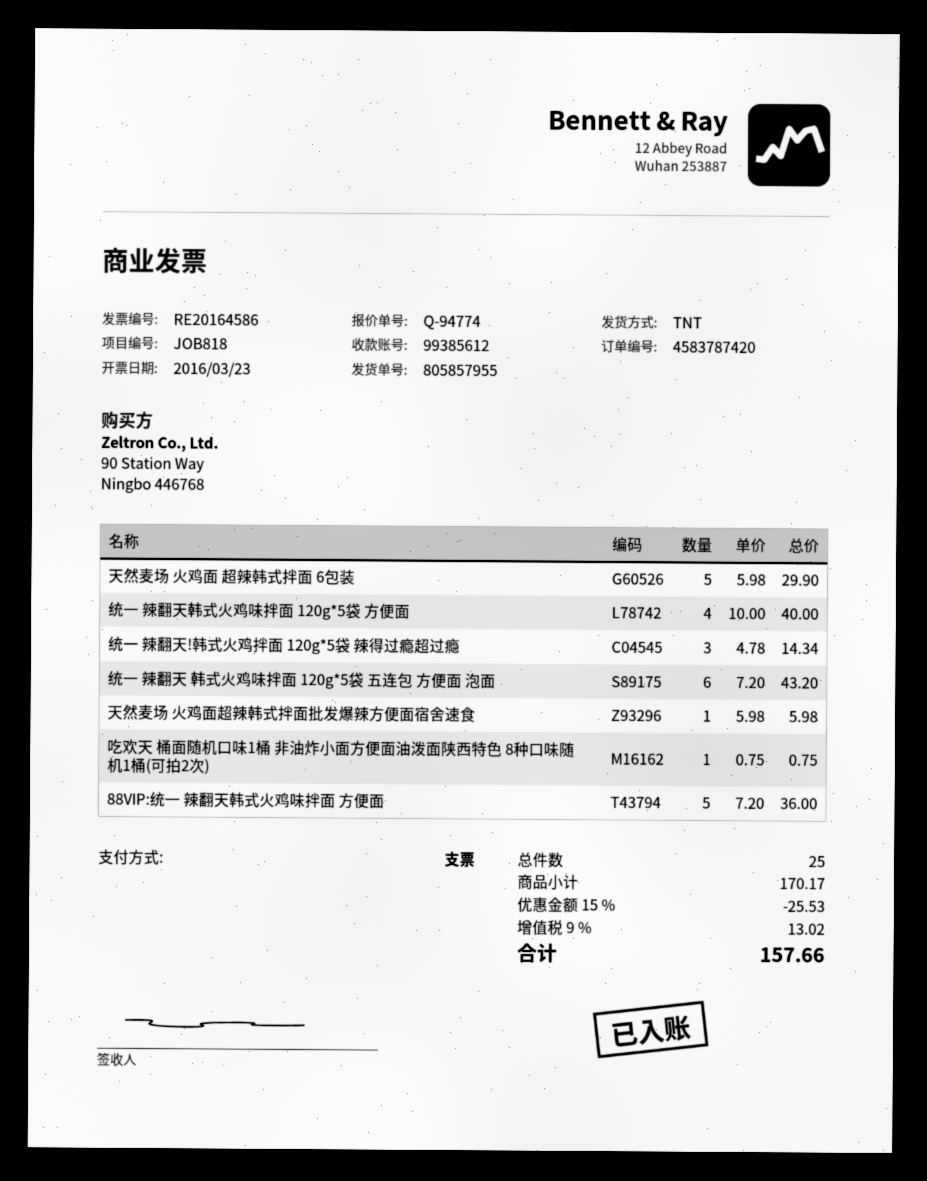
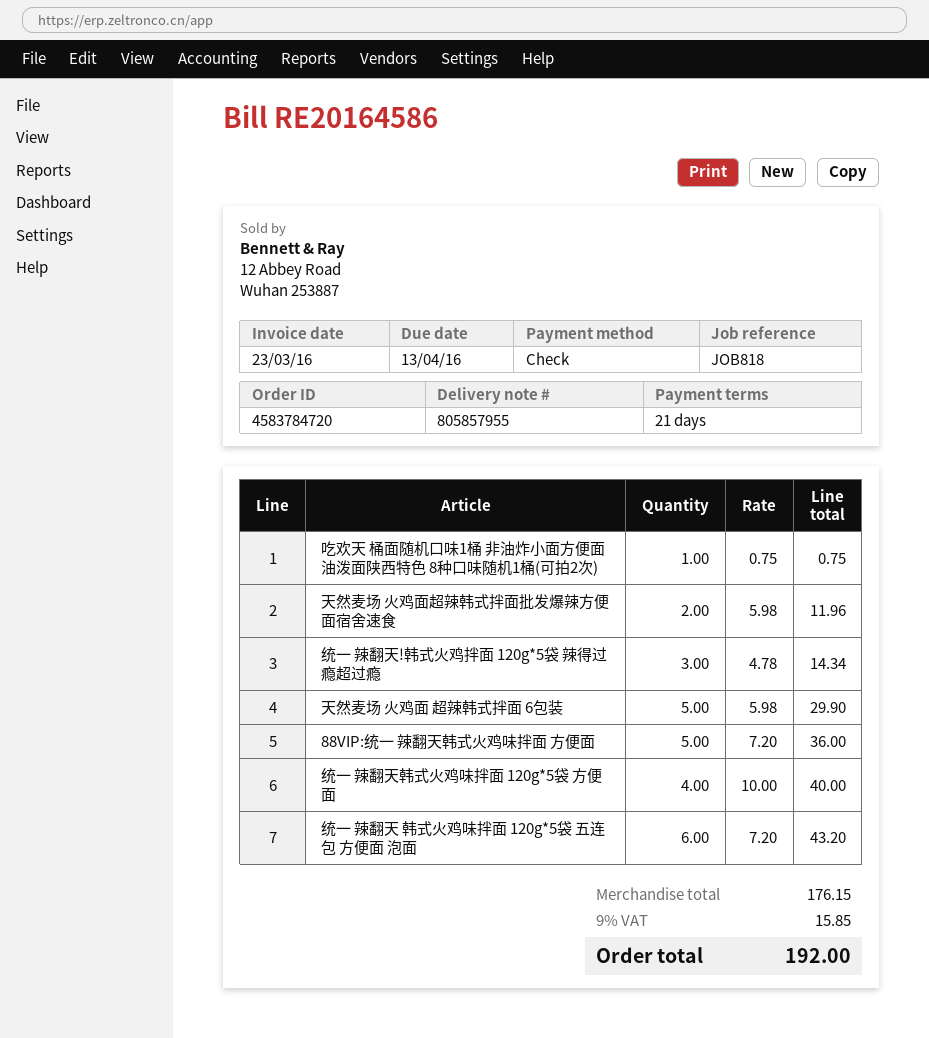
order number: 4583787420 -> 4583784720
天然麦场 火鸡面超辣韩式拌面批发爆辣方便面宿舍速食: 1 x 5.98 = 5.98 -> 2 x 5.98 = 11.96
subtotal: 170.17 -> 176.15
discount: 15% = 25.53 -> none
tax: 9% = 13.02 -> 9% = 15.85
total: 157.66 -> 192.00

